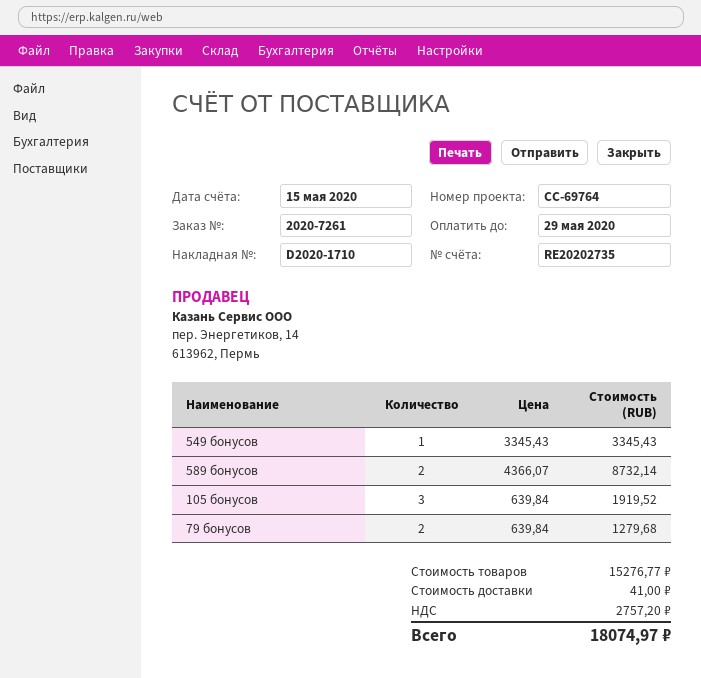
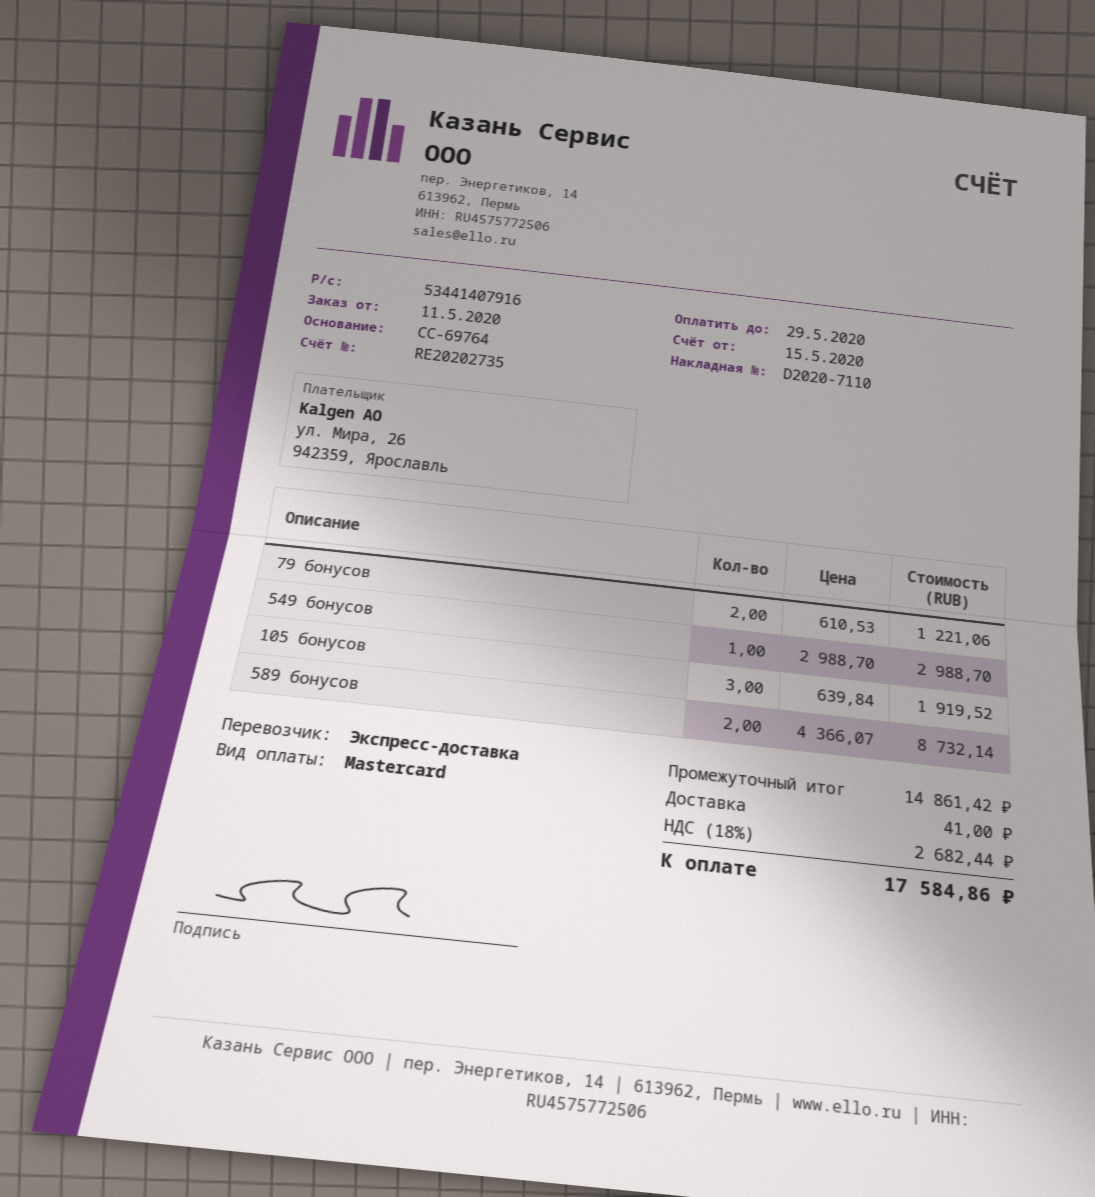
delivery note number: D2020-1710 -> D2020-7110
549 бонусов: 1 x 3345.43 = 3345.43 -> 1 x 2988.70 = 2988.70
79 бонусов: 2 x 639.84 = 1279.68 -> 2 x 610.53 = 1221.06
subtotal: 15276.77 -> 14861.42
tax: 2757.20 -> 2682.44
total: 18074.97 -> 17584.86

